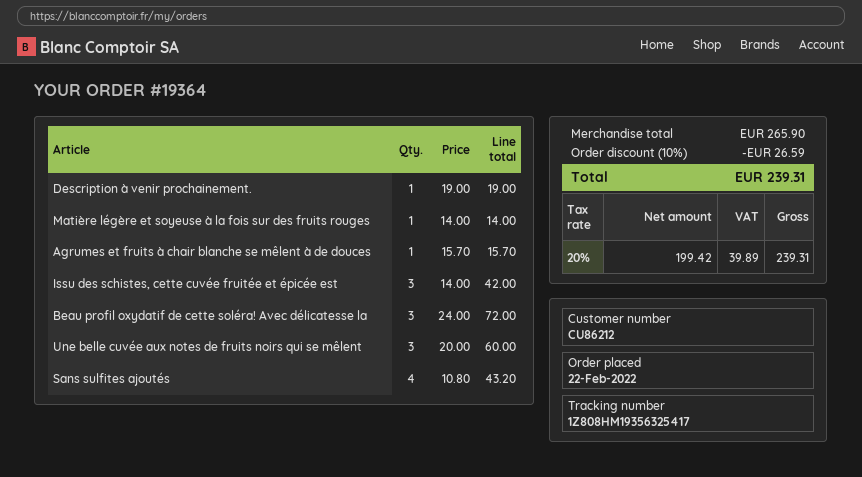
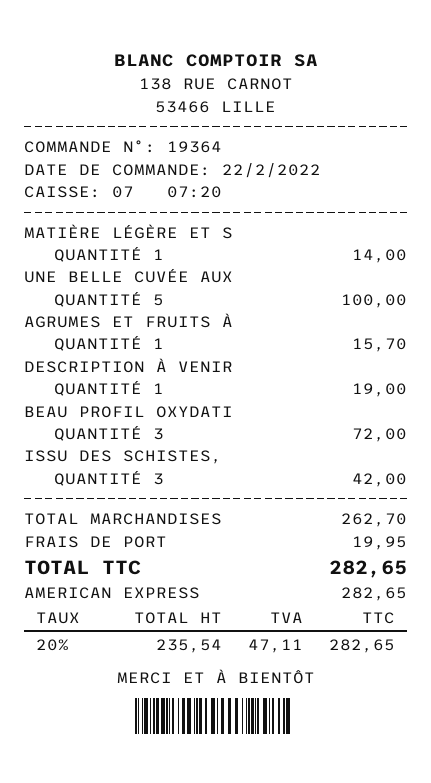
Une belle cuvée aux notes de fruits noirs qui se mêlent: 3 for 60.00 -> 5 for 100.00
Sans sulfites ajoutés: 4 for 43.20 -> none
subtotal: 265.90 -> 262.70
discount: 10% = 26.59 -> none
shipping: none -> 19.95
net: 199.42 -> 235.54
tax: 20% = 39.89 -> 20% = 47.11
total: 239.31 -> 282.65

